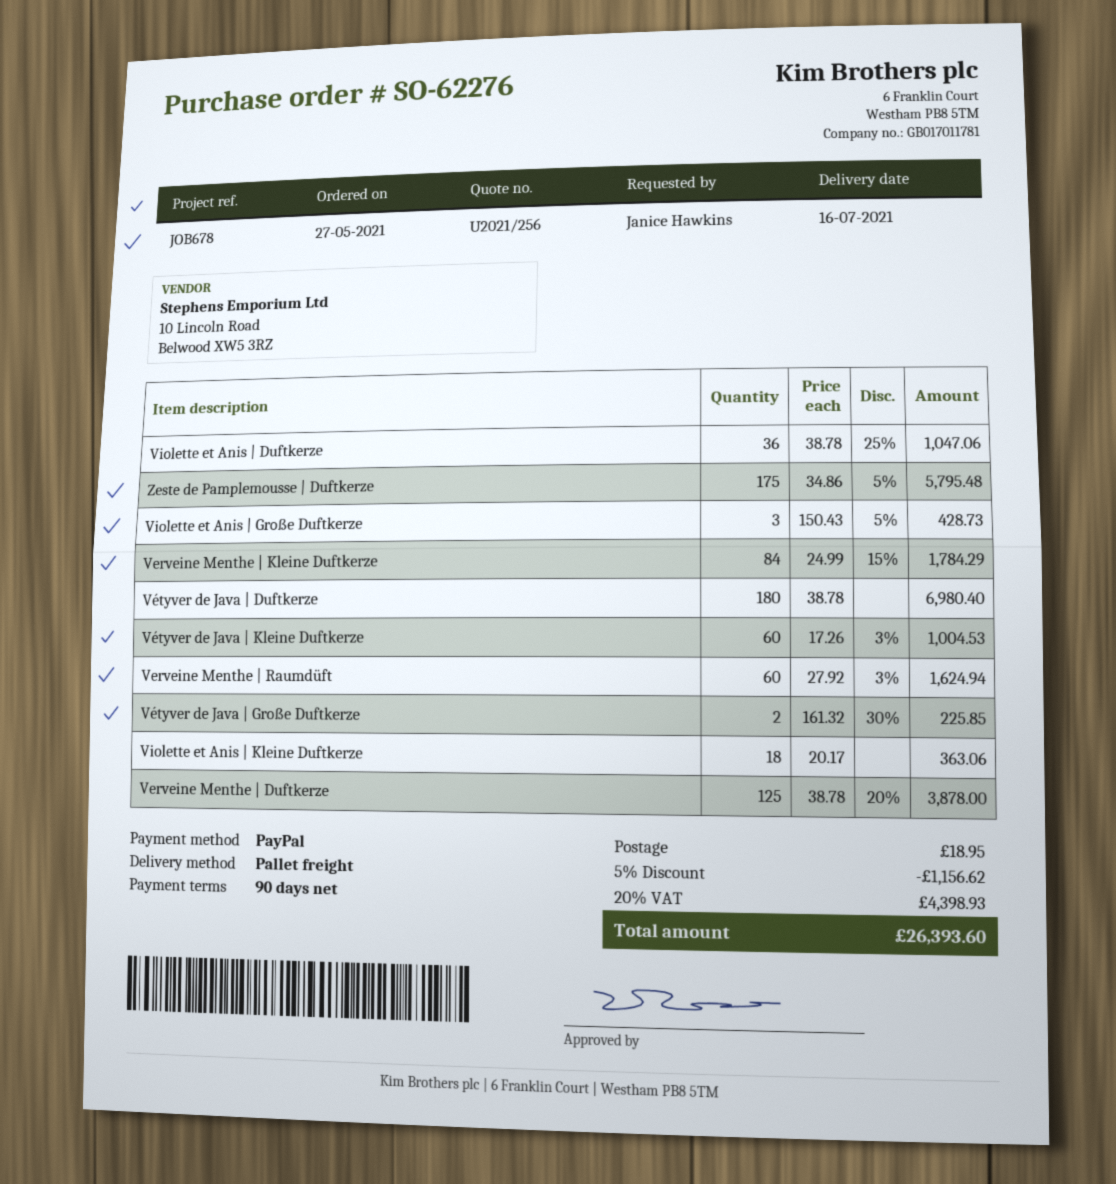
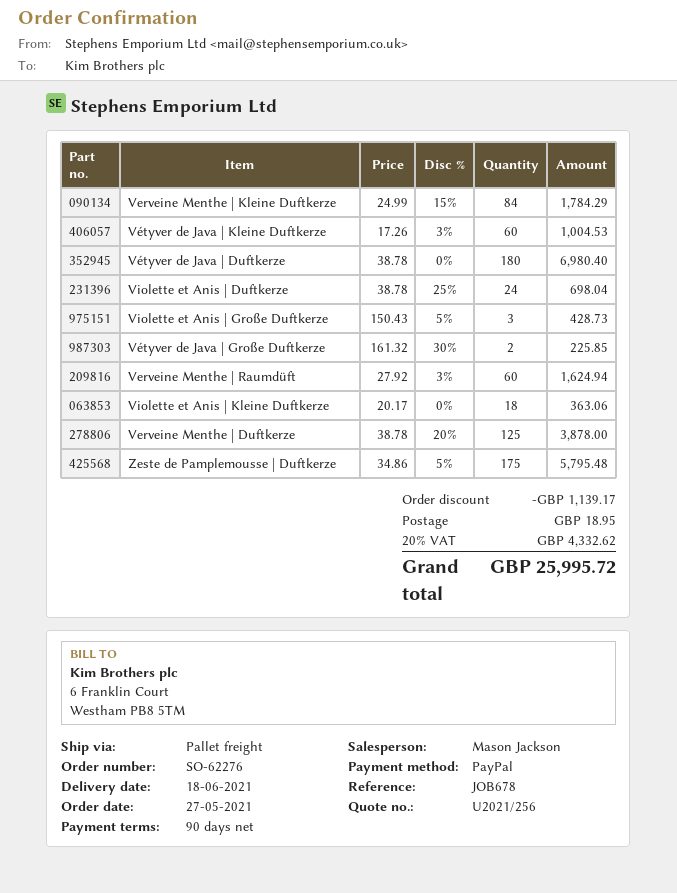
delivery date: 2021-07-16 -> 2021-06-18
Violette et Anis | Duftkerze: 36 x 38.78 - 25% = 1047.06 -> 24 x 38.78 - 25% = 698.04
discount: 1156.62 -> 1139.17
tax: 20% = 4398.93 -> 20% = 4332.62
total: 26393.60 -> 25995.72

